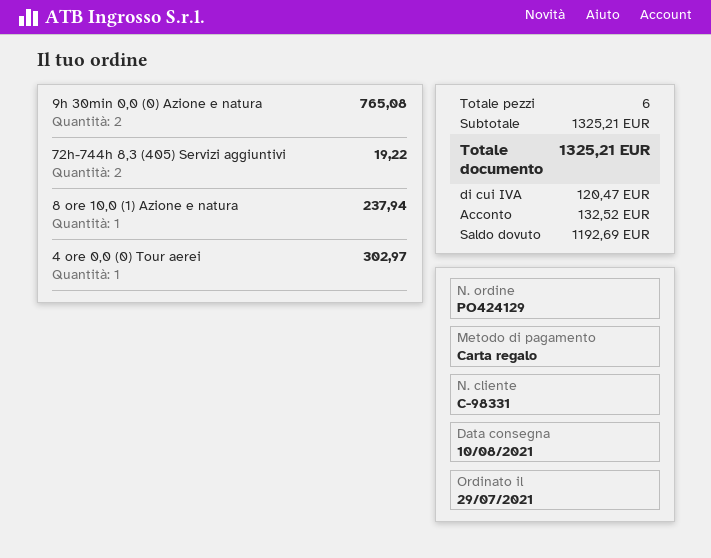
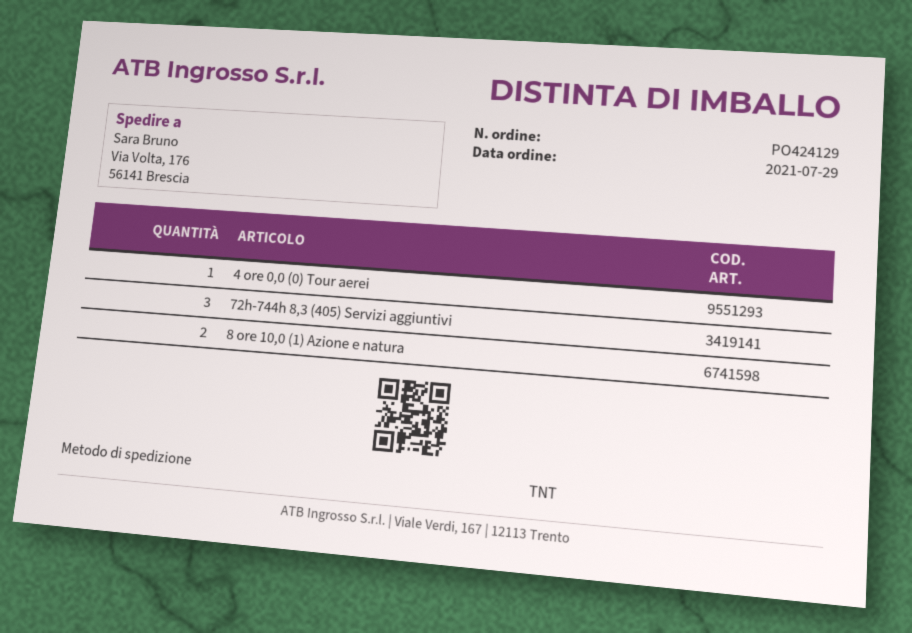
9h 30min 0,0 (0) Azione e natura: 2 -> none
72h-744h 8,3 (405) Servizi aggiuntivi: 2 -> 3
8 ore 10,0 (1) Azione e natura: 1 -> 2

